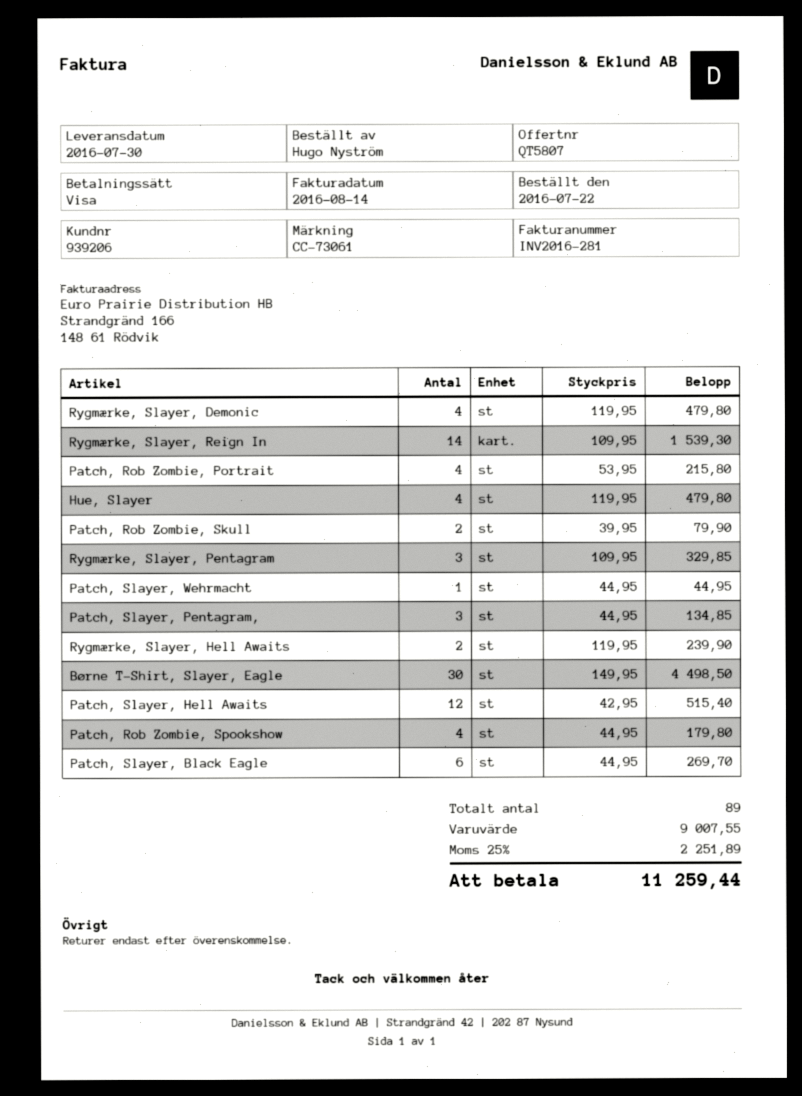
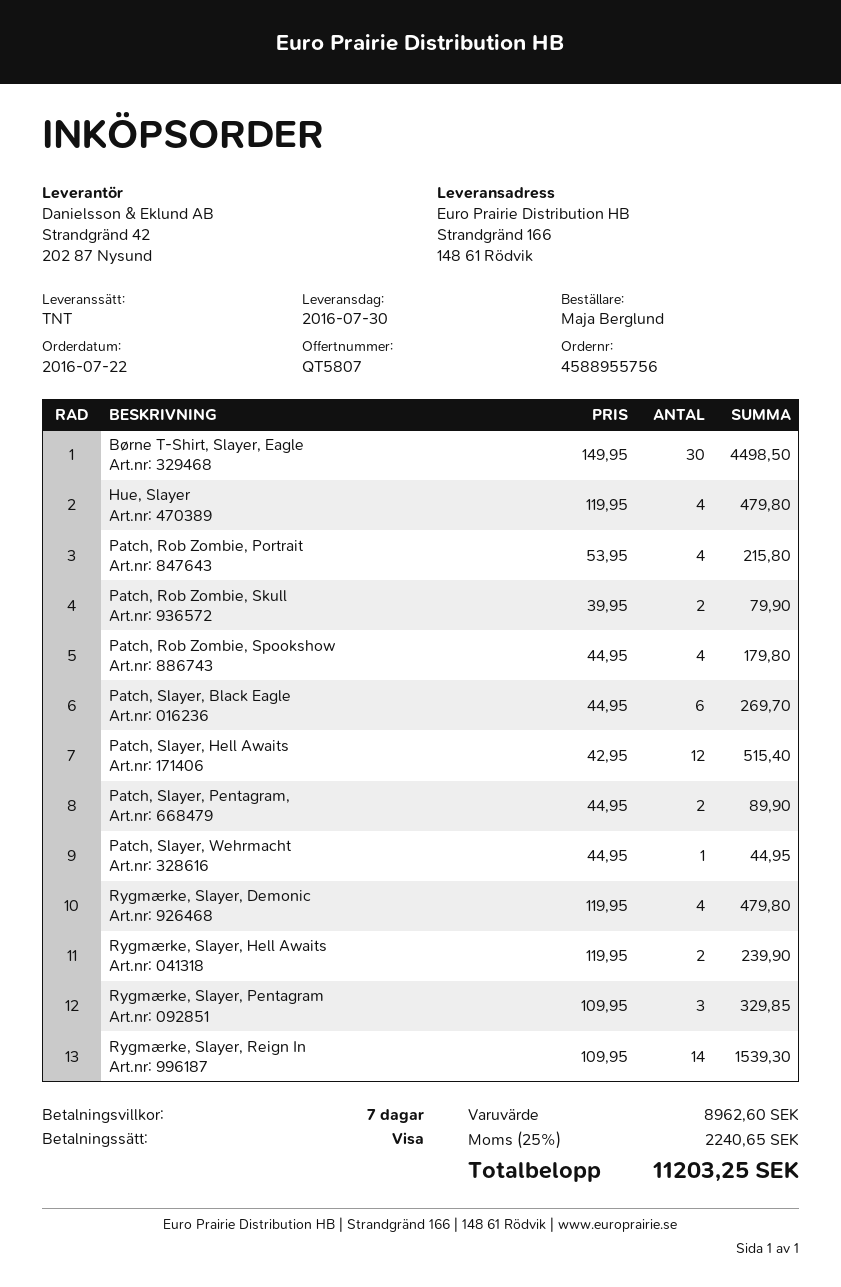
ordered by: Hugo Nyström -> Maja Berglund
Patch, Slayer, Pentagram,: 3 x 44.95 = 134.85 -> 2 x 44.95 = 89.90
subtotal: 9007.55 -> 8962.60
tax: 25% = 2251.89 -> 25% = 2240.65
total: 11259.44 -> 11203.25

